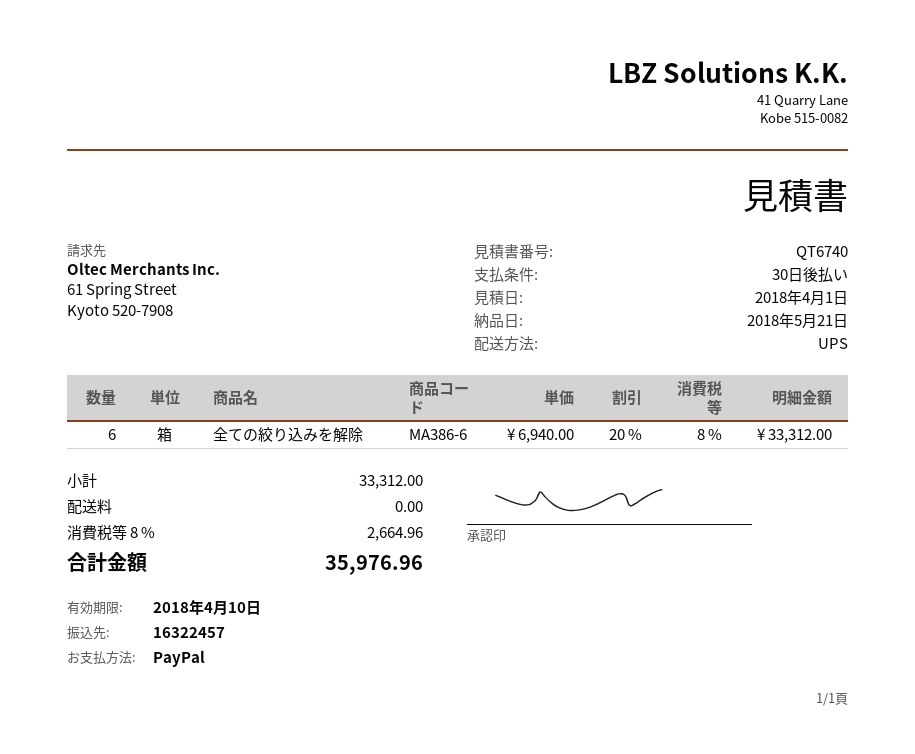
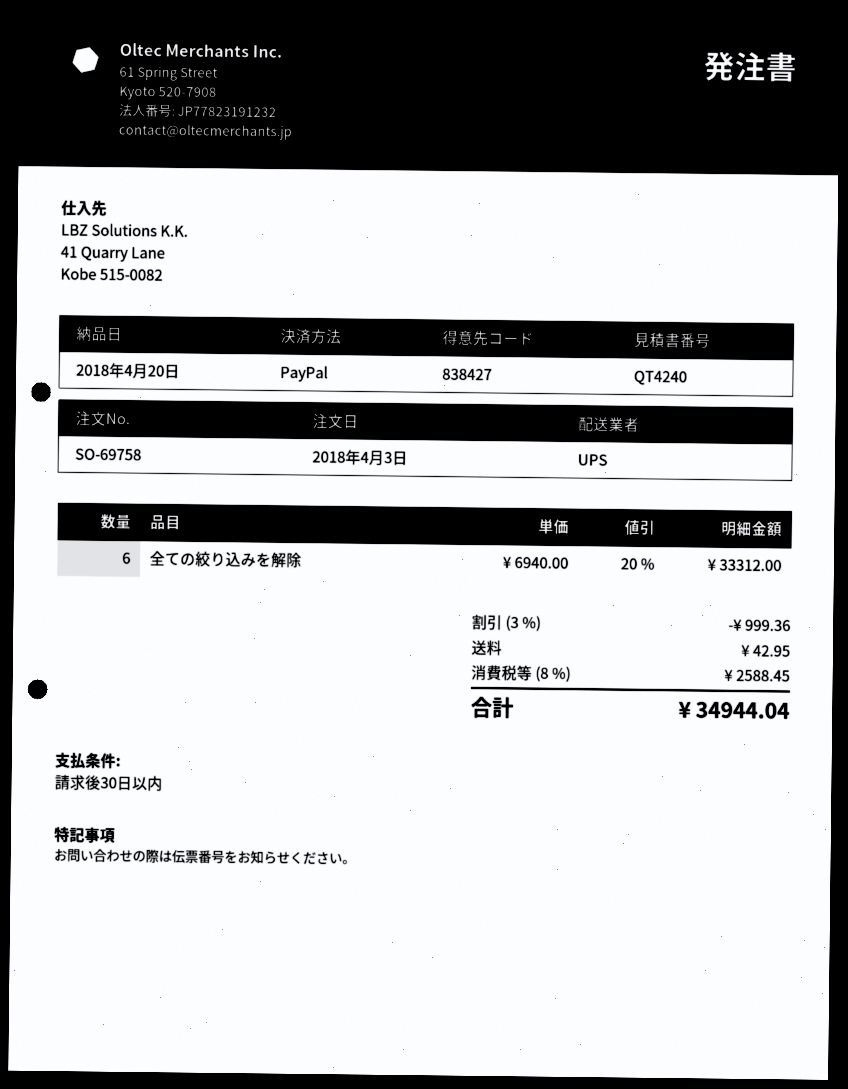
quote number: QT6740 -> QT4240
delivery date: 2018-05-21 -> 2018-04-20
discount: none -> 3% = 999.36
shipping: 0.00 -> 42.95
tax: 8% = 2664.96 -> 8% = 2588.45
total: 35976.96 -> 34944.04

